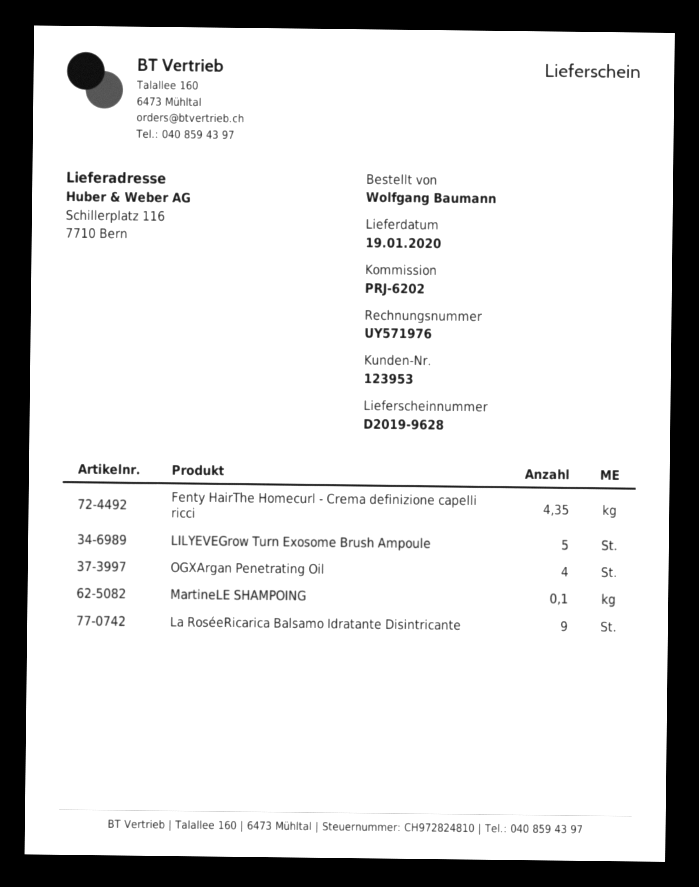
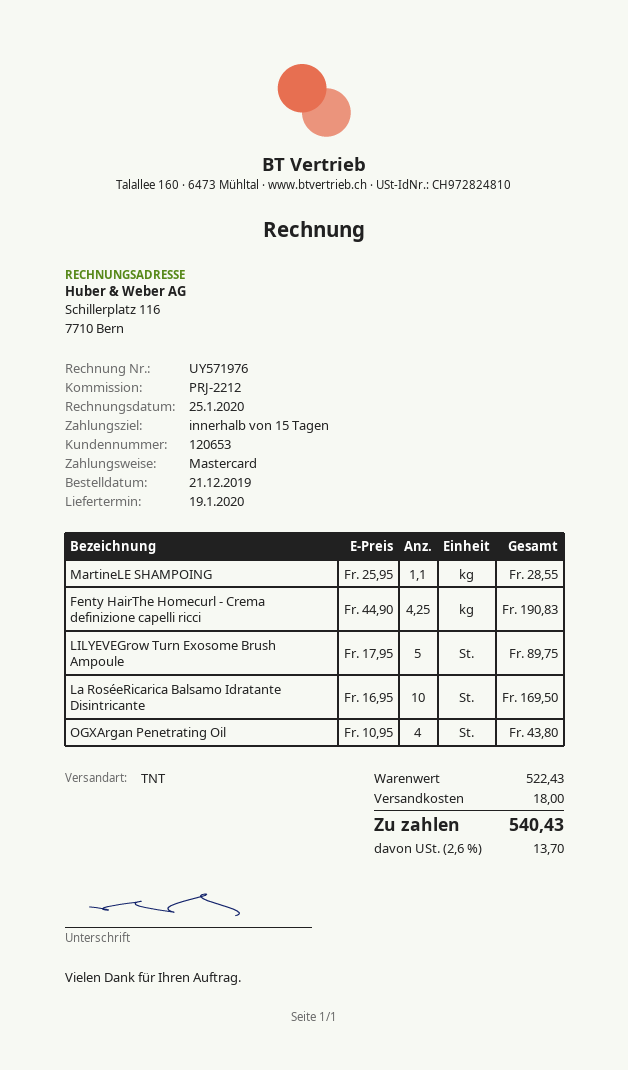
customer number: 123953 -> 120653
reference: PRJ-6202 -> PRJ-2212
Fenty HairThe Homecurl - Crema definizione capelli ricci: 4.35 -> 4.25
MartineLE SHAMPOING: 0.1 -> 1.1
La RoséeRicarica Balsamo Idratante Disintricante: 9 -> 10

